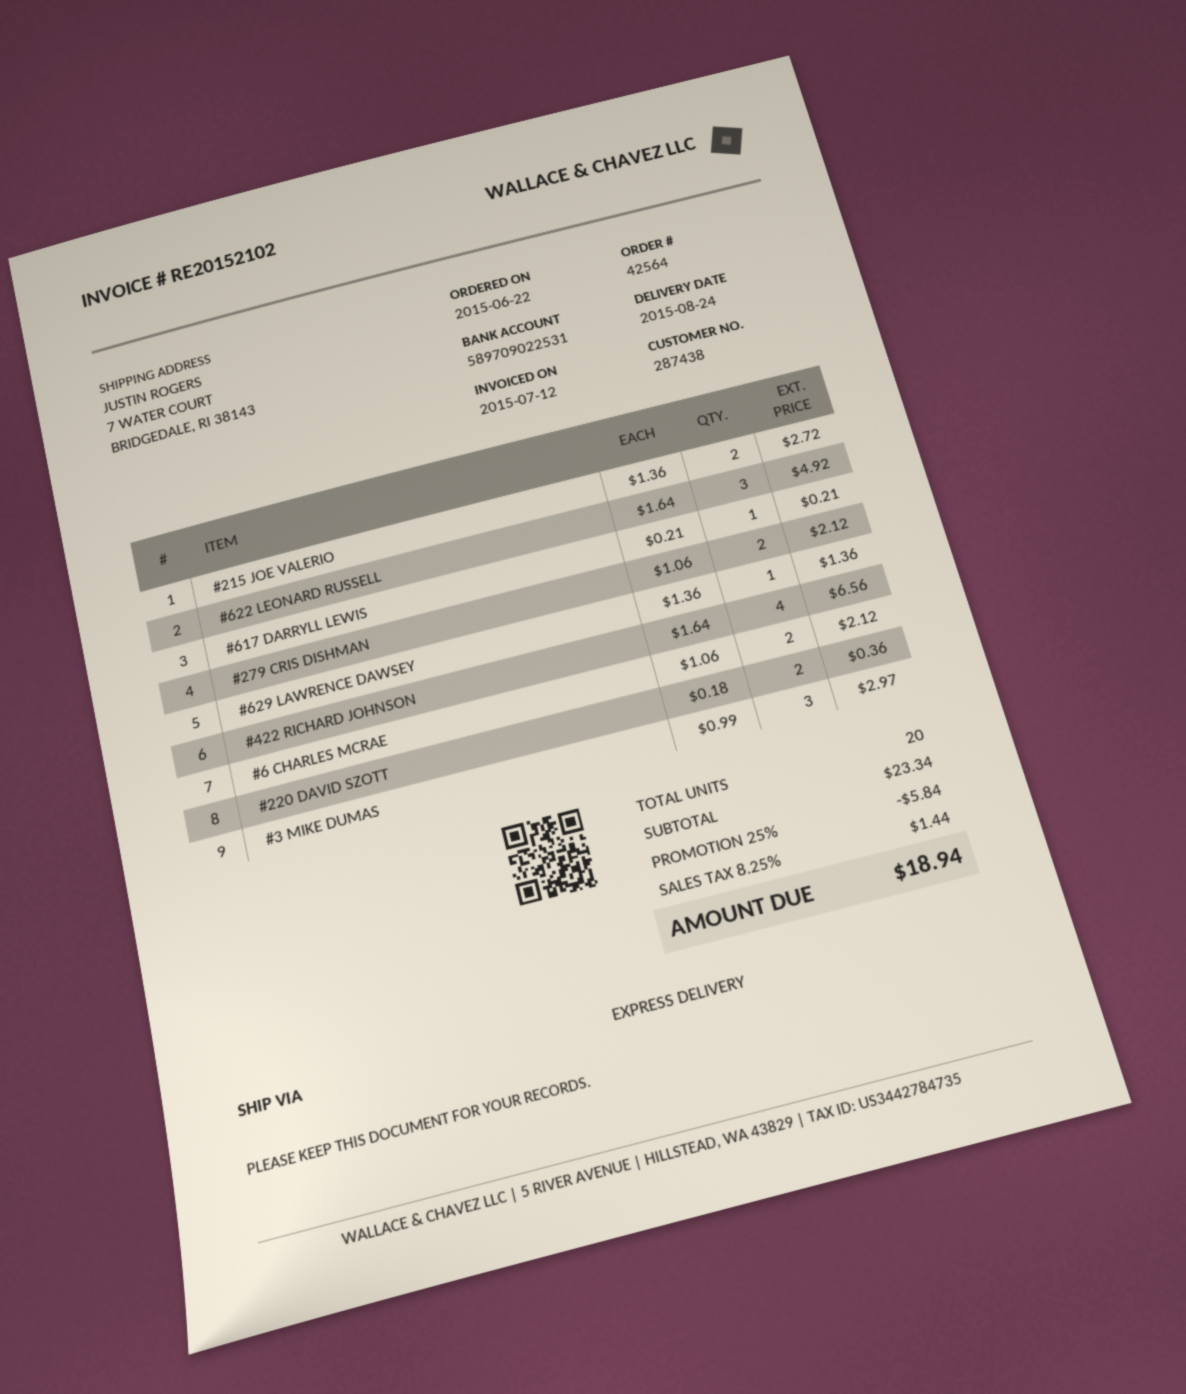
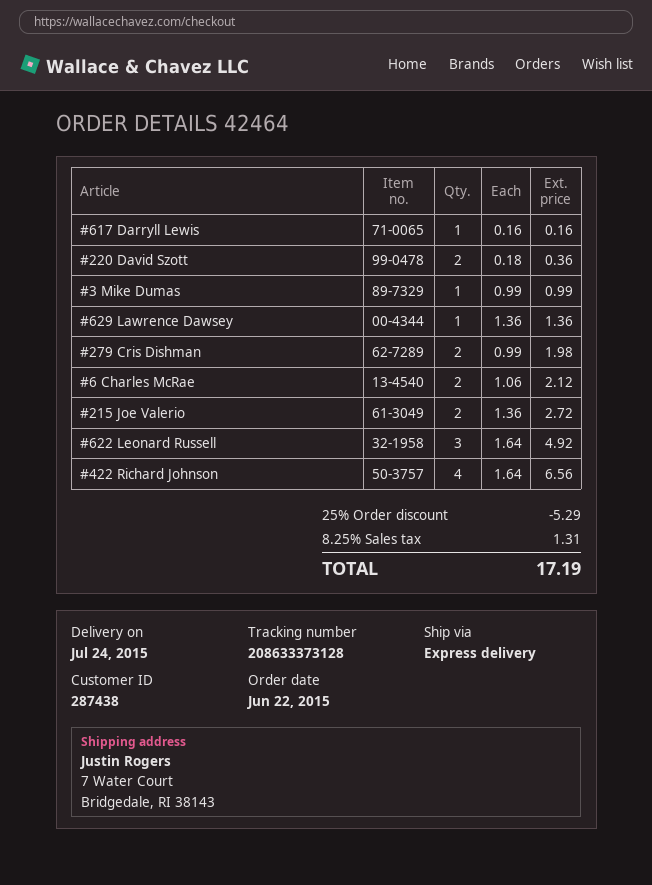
order number: 42564 -> 42464
delivery date: 2015-08-24 -> 2015-07-24
#617 DARRYLL LEWIS: 1 x 0.21 = 0.21 -> 1 x 0.16 = 0.16
#279 CRIS DISHMAN: 2 x 1.06 = 2.12 -> 2 x 0.99 = 1.98
#3 MIKE DUMAS: 3 x 0.99 = 2.97 -> 1 x 0.99 = 0.99
discount: 25% = 5.84 -> 25% = 5.29
tax: 8.25% = 1.44 -> 8.25% = 1.31
total: 18.94 -> 17.19

